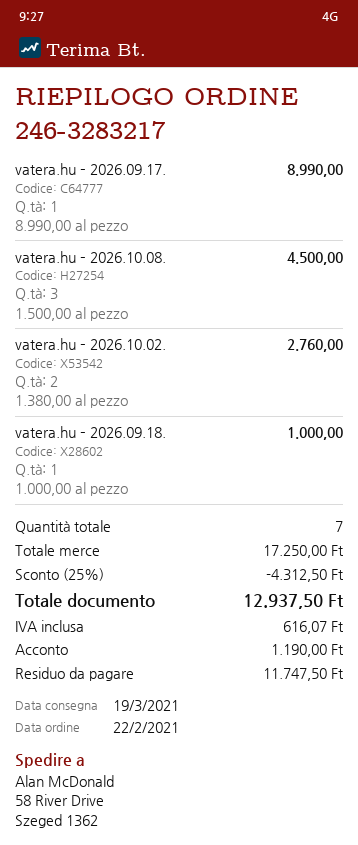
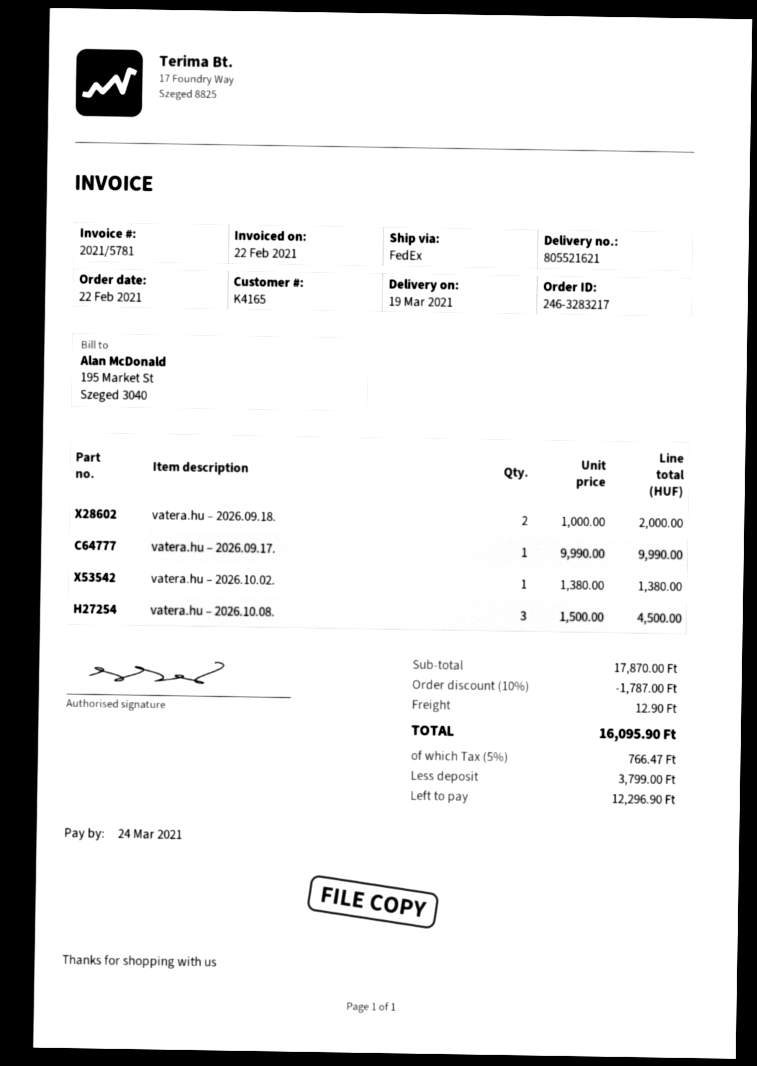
vatera.hu – 2026.09.17.: 1 x 8990.00 = 8990.00 -> 1 x 9990.00 = 9990.00
vatera.hu – 2026.10.02.: 2 x 1380.00 = 2760.00 -> 1 x 1380.00 = 1380.00
vatera.hu – 2026.09.18.: 1 x 1000.00 = 1000.00 -> 2 x 1000.00 = 2000.00
subtotal: 17250.00 -> 17870.00
discount: 25% = 4312.50 -> 10% = 1787.00
shipping: none -> 12.90
tax: 616.07 -> 766.47
total: 12937.50 -> 16095.90
deposit: 1190.00 -> 3799.00
balance: 11747.50 -> 12296.90

